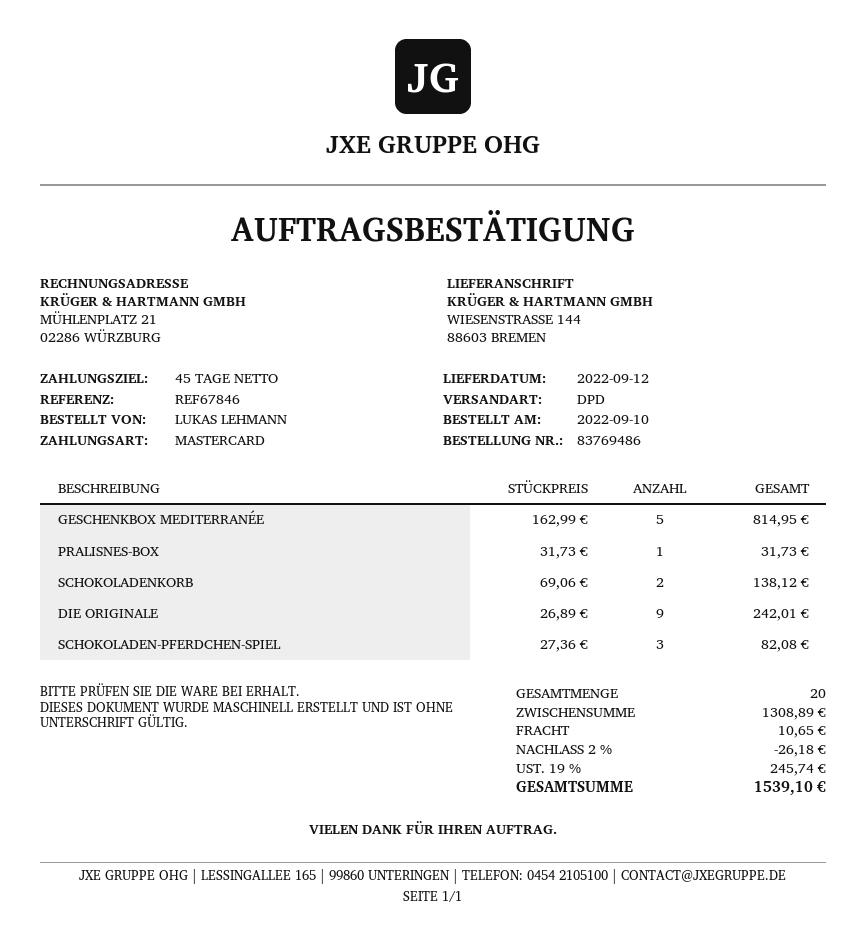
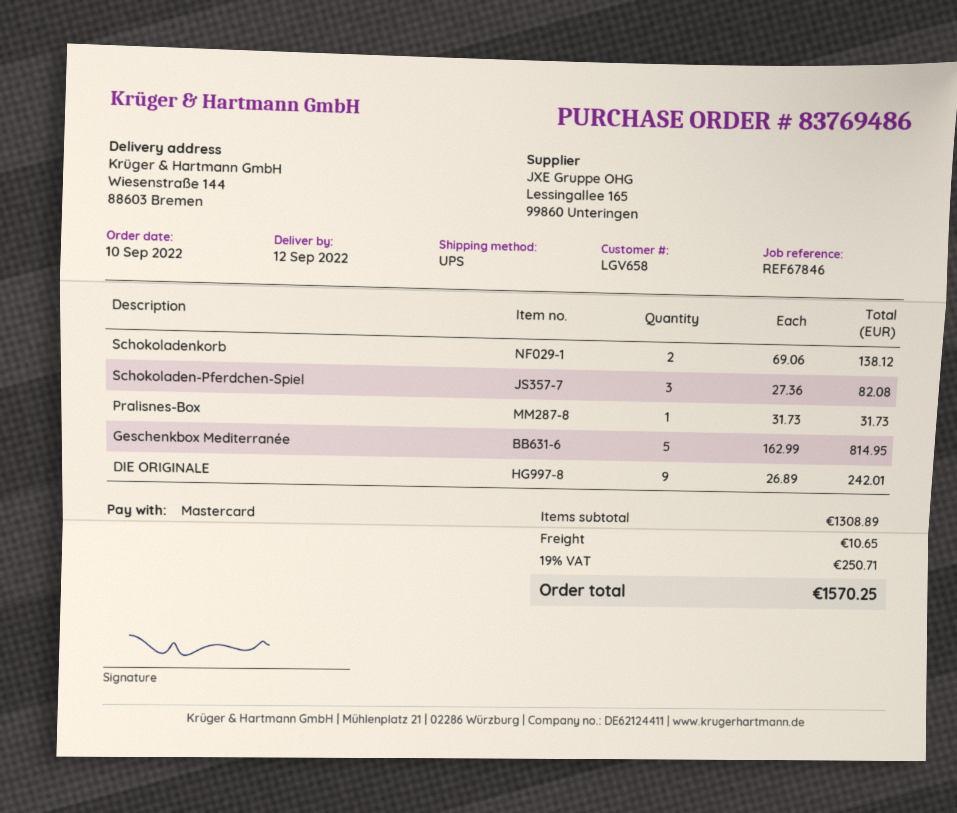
shipping method: DPD -> UPS
discount: 2% = 26.18 -> none
tax: 19% = 245.74 -> 19% = 250.71
total: 1539.10 -> 1570.25

